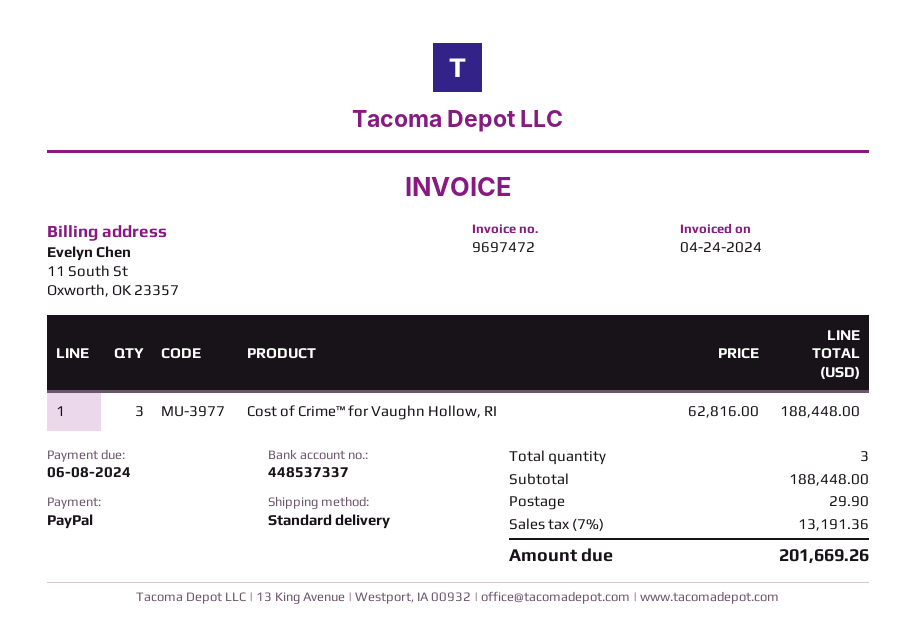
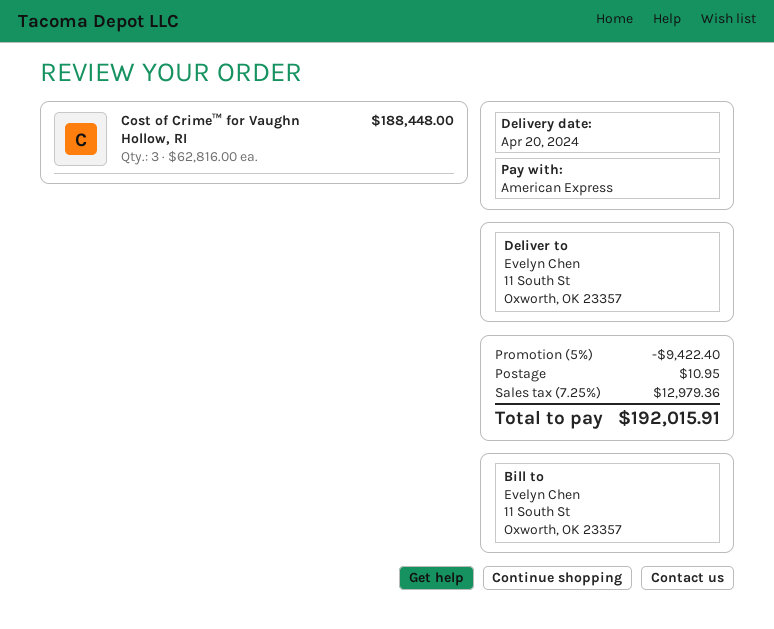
payment method: PayPal -> American Express
discount: none -> 5% = 9422.40
shipping: 29.90 -> 10.95
tax: 7% = 13191.36 -> 7.25% = 12979.36
total: 201669.26 -> 192015.91

